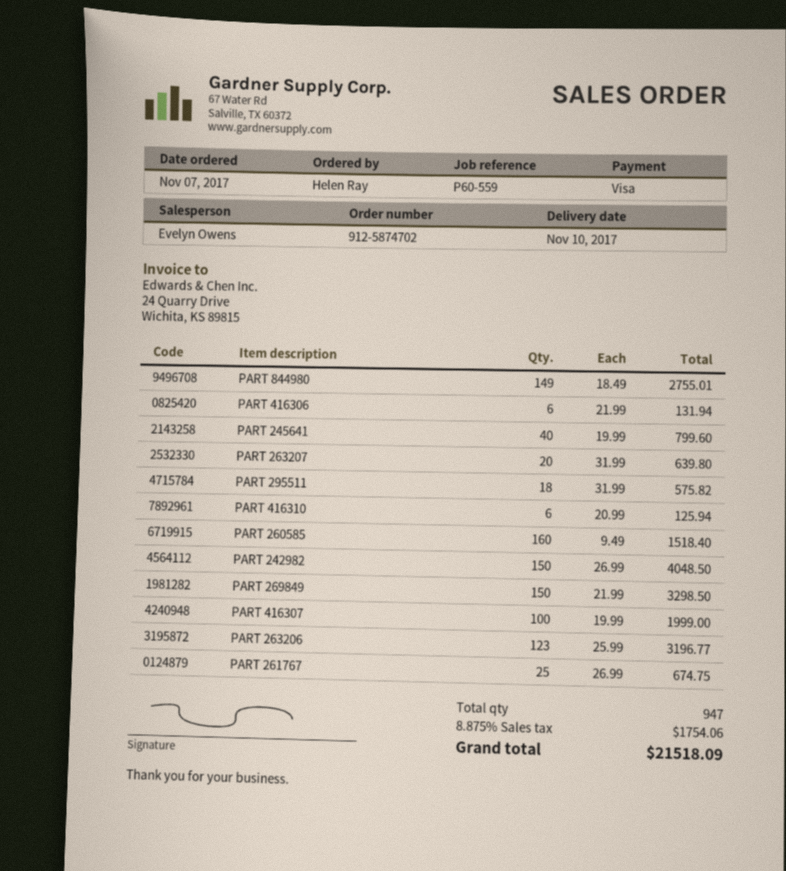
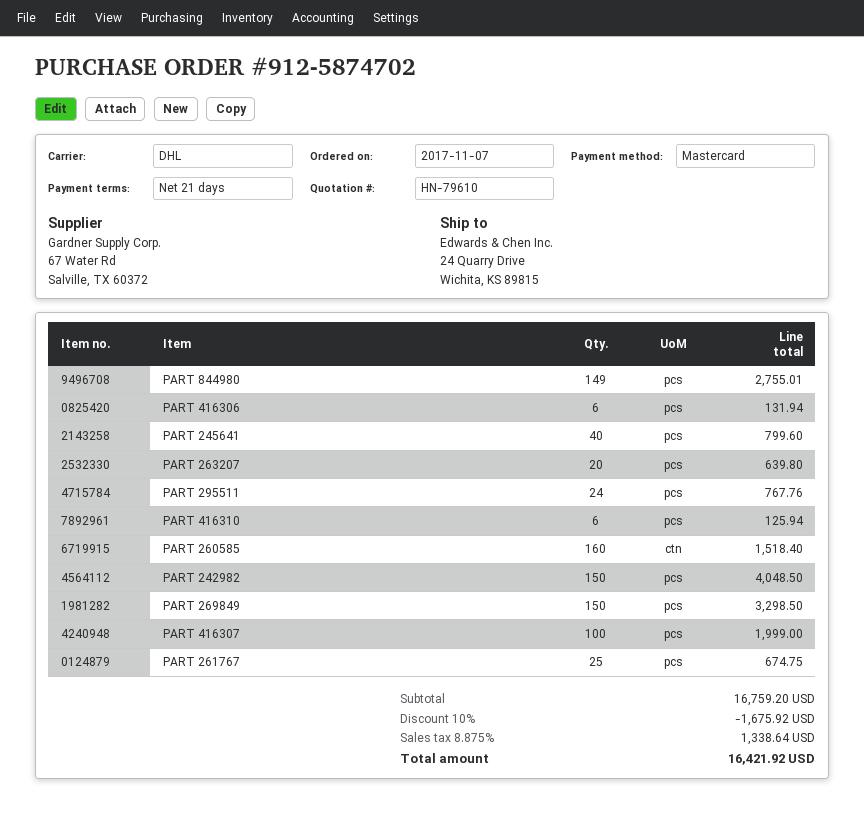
payment method: Visa -> Mastercard
PART 295511: 18 for 575.82 -> 24 for 767.76
PART 263206: 123 for 3196.77 -> none
discount: none -> 10% = 1675.92
tax: 8.875% = 1754.06 -> 8.875% = 1338.64
total: 21518.09 -> 16421.92

